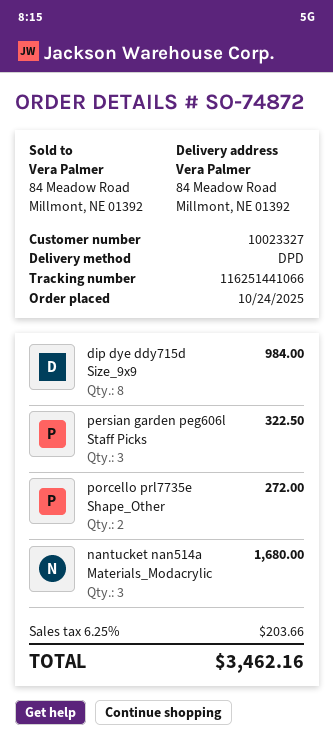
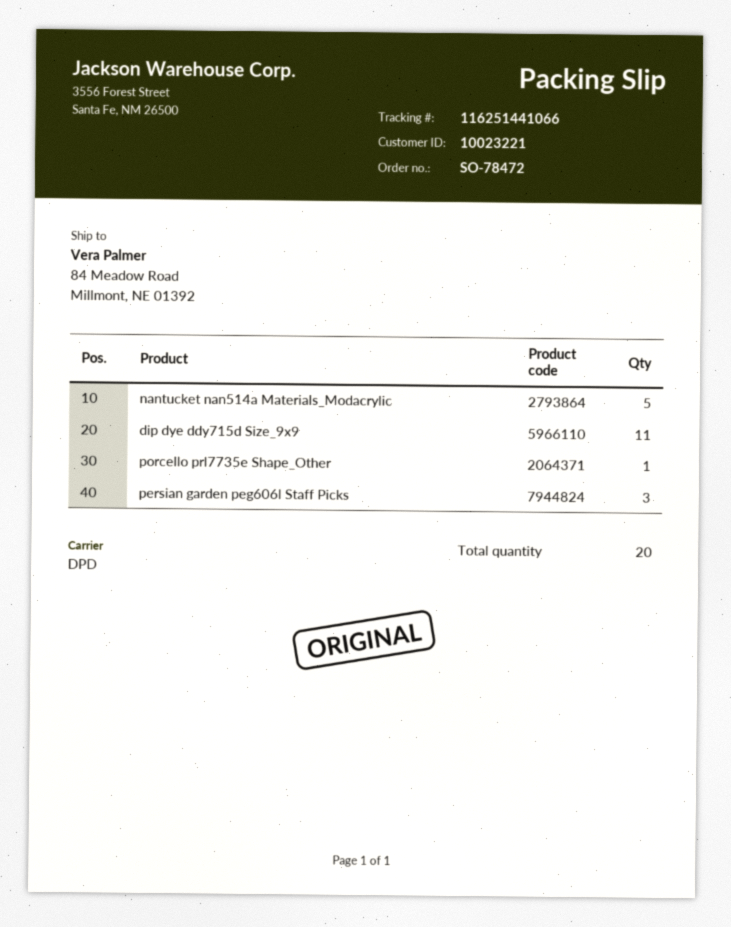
order number: SO-74872 -> SO-78472
customer number: 10023327 -> 10023221
dip dye ddy715d Size_9x9: 8 -> 11
porcello prl7735e Shape_Other: 2 -> 1
nantucket nan514a Materials_Modacrylic: 3 -> 5

